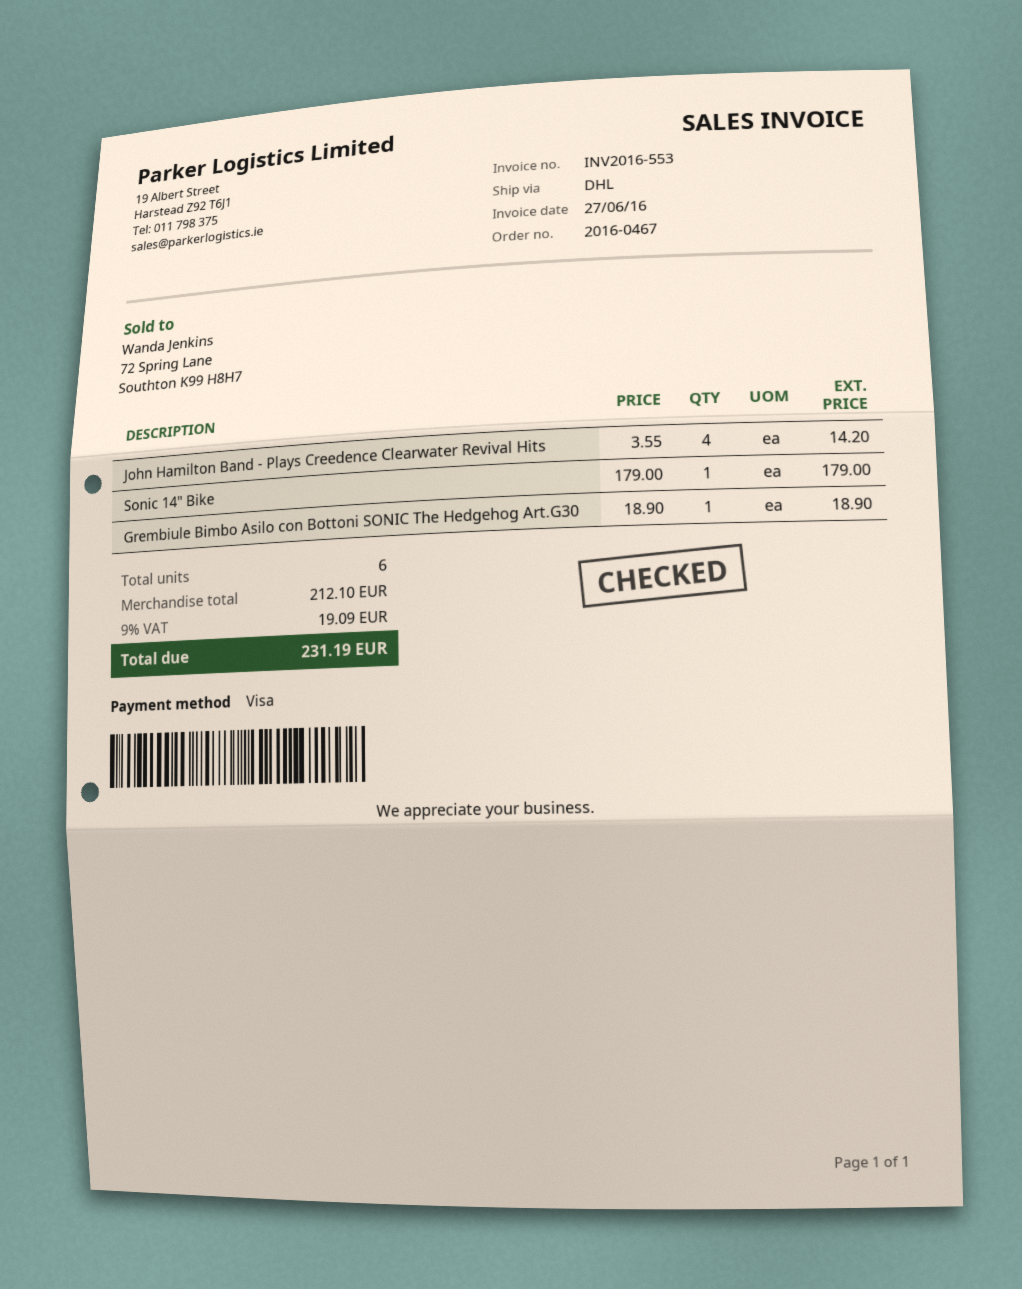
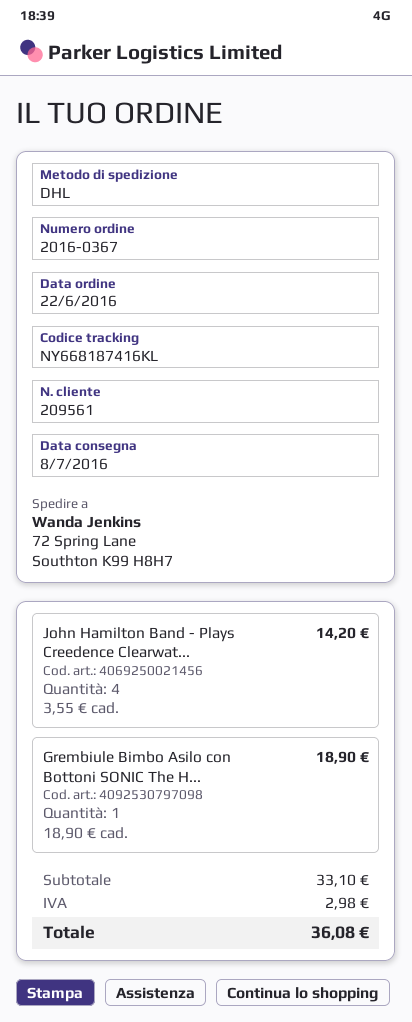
order number: 2016-0467 -> 2016-0367
Sonic 14" Bike: 1 x 179.00 = 179.00 -> none
subtotal: 212.10 -> 33.10
tax: 19.09 -> 2.98
total: 231.19 -> 36.08

